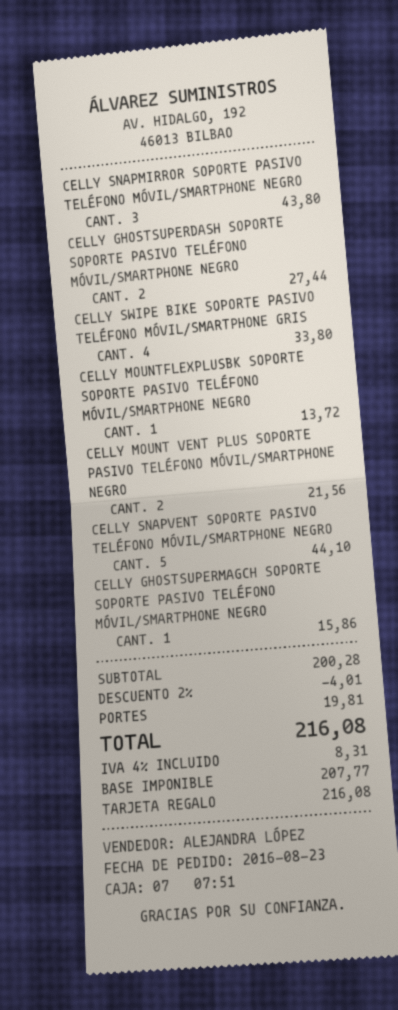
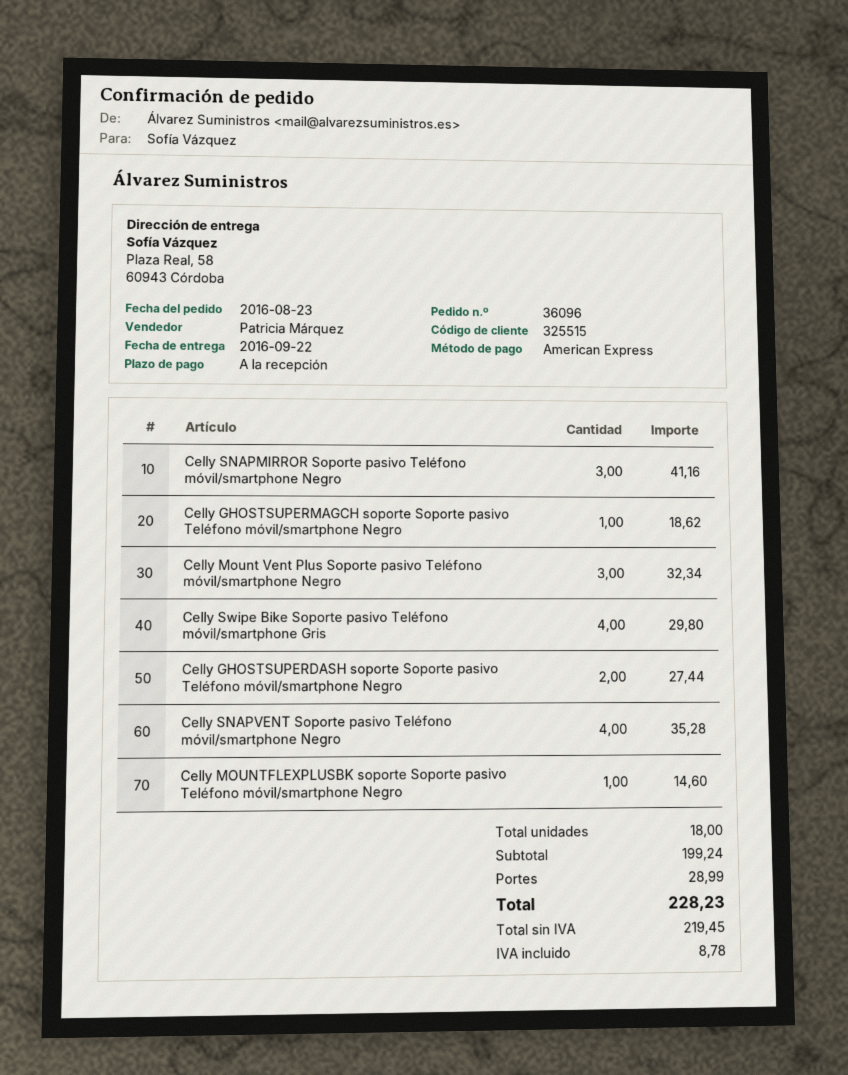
sales rep: ALEJANDRA LÓPEZ -> Patricia Márquez
payment method: gift card -> American Express
CELLY SNAPMIRROR SOPORTE PASIVO TELÉFONO MÓVIL/SMARTPHONE NEGRO: 3 for 43.80 -> 3 for 41.16
CELLY SWIPE BIKE SOPORTE PASIVO TELÉFONO MÓVIL/SMARTPHONE GRIS: 4 for 33.80 -> 4 for 29.80
CELLY MOUNTFLEXPLUSBK SOPORTE SOPORTE PASIVO TELÉFONO MÓVIL/SMARTPHONE NEGRO: 1 for 13.72 -> 1 for 14.60
CELLY MOUNT VENT PLUS SOPORTE PASIVO TELÉFONO MÓVIL/SMARTPHONE NEGRO: 2 for 21.56 -> 3 for 32.34
CELLY SNAPVENT SOPORTE PASIVO TELÉFONO MÓVIL/SMARTPHONE NEGRO: 5 for 44.10 -> 4 for 35.28
CELLY GHOSTSUPERMAGCH SOPORTE SOPORTE PASIVO TELÉFONO MÓVIL/SMARTPHONE NEGRO: 1 for 15.86 -> 1 for 18.62
subtotal: 200.28 -> 199.24
discount: 2% = 4.01 -> none
shipping: 19.81 -> 28.99
net: 207.77 -> 219.45
tax: 8.31 -> 8.78
total: 216.08 -> 228.23

